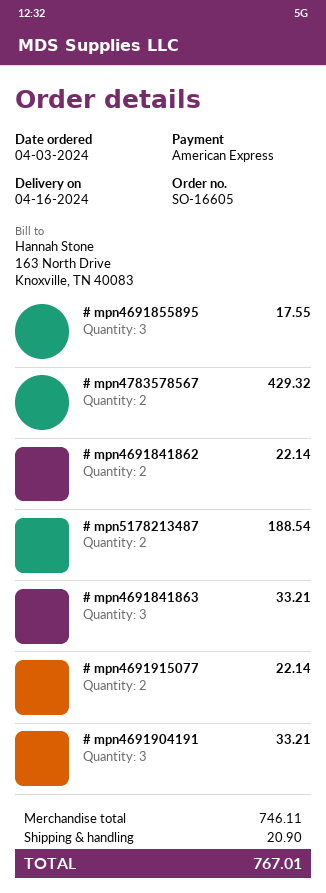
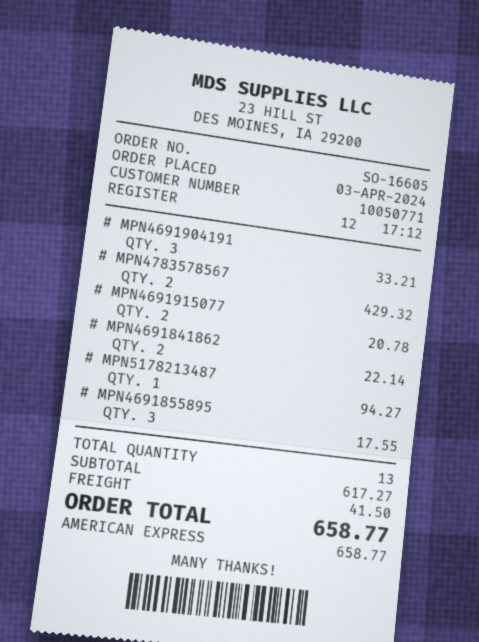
# mpn5178213487: 2 for 188.54 -> 1 for 94.27
# mpn4691841863: 3 for 33.21 -> none
# mpn4691915077: 2 for 22.14 -> 2 for 20.78
subtotal: 746.11 -> 617.27
shipping: 20.90 -> 41.50
total: 767.01 -> 658.77

